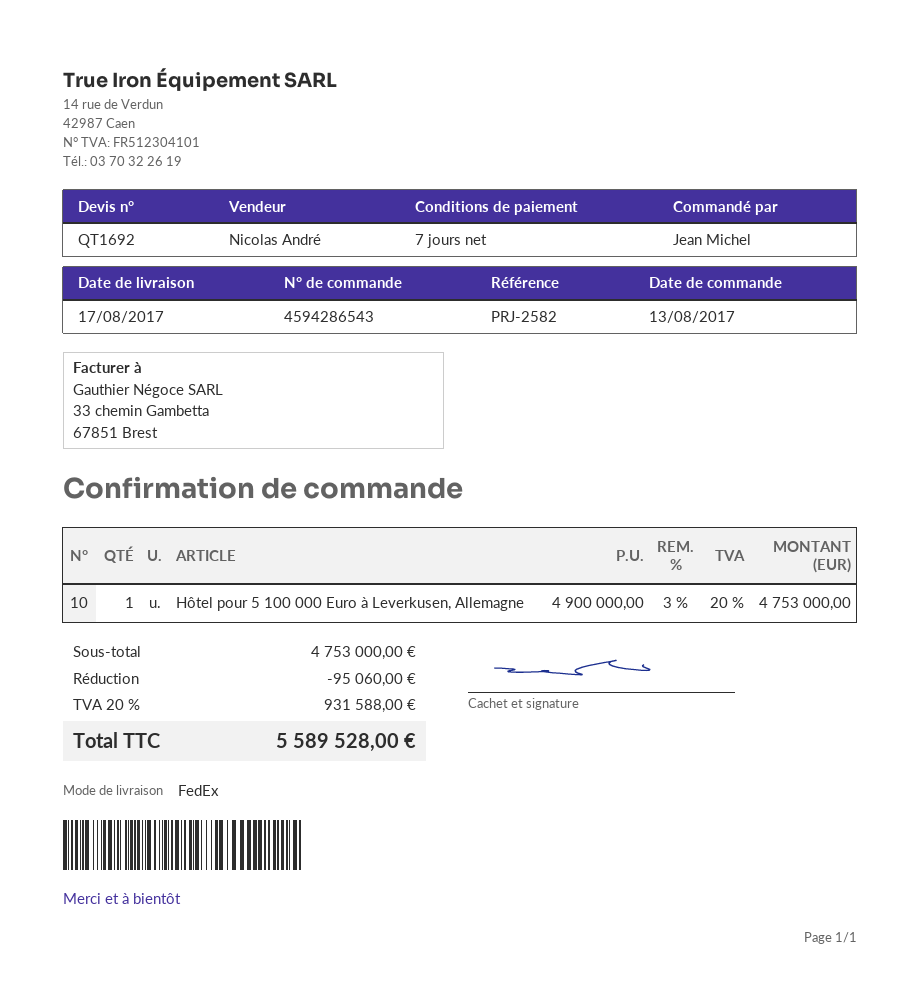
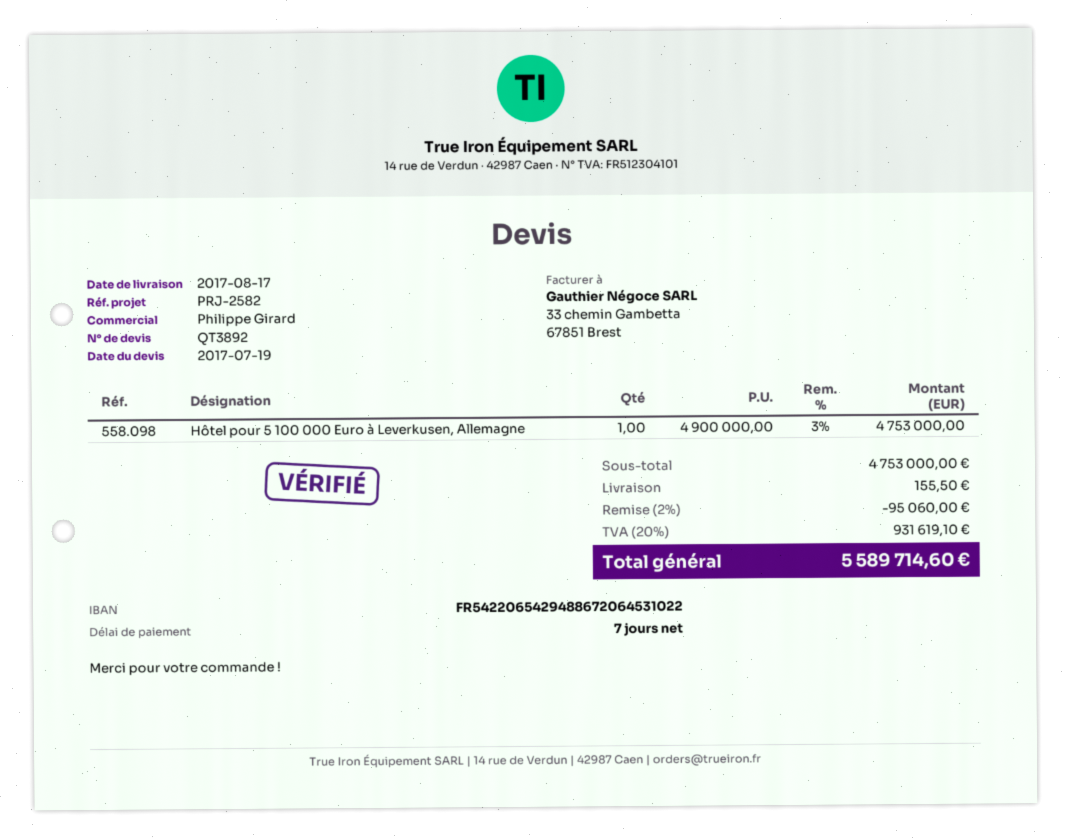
quote number: QT1692 -> QT3892
sales rep: Nicolas André -> Philippe Girard
shipping: none -> 155.50
tax: 20% = 931588.00 -> 20% = 931619.10
total: 5589528.00 -> 5589714.60

